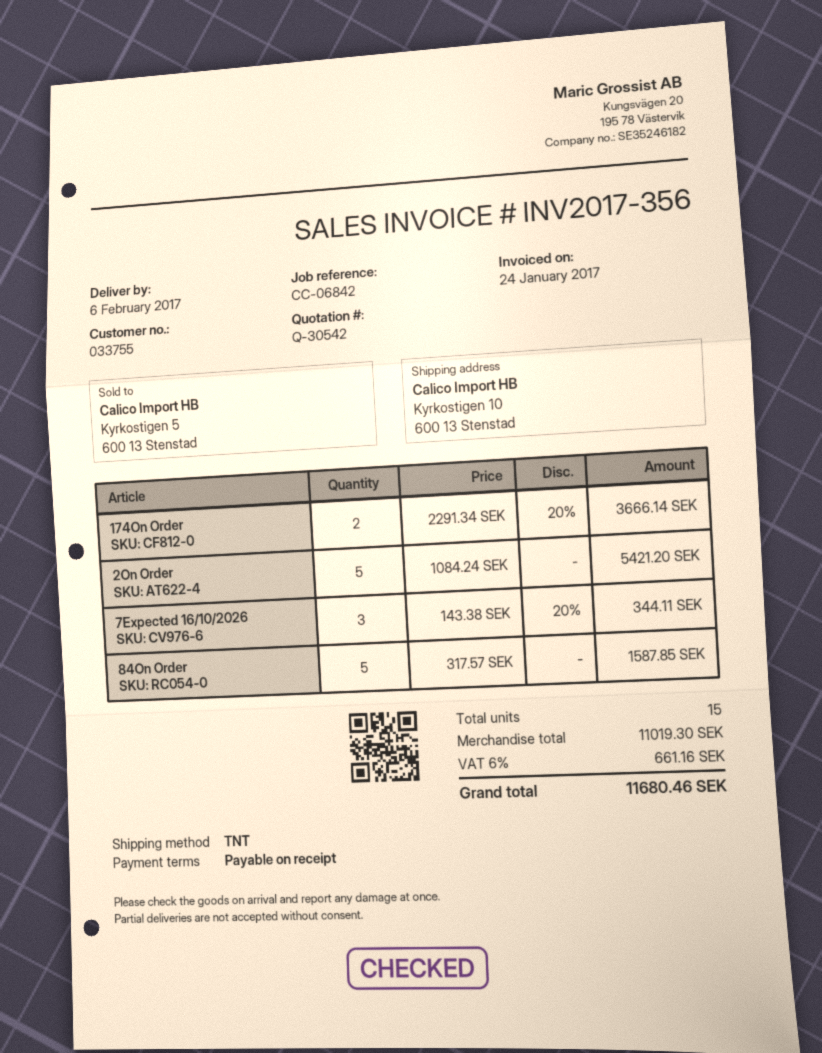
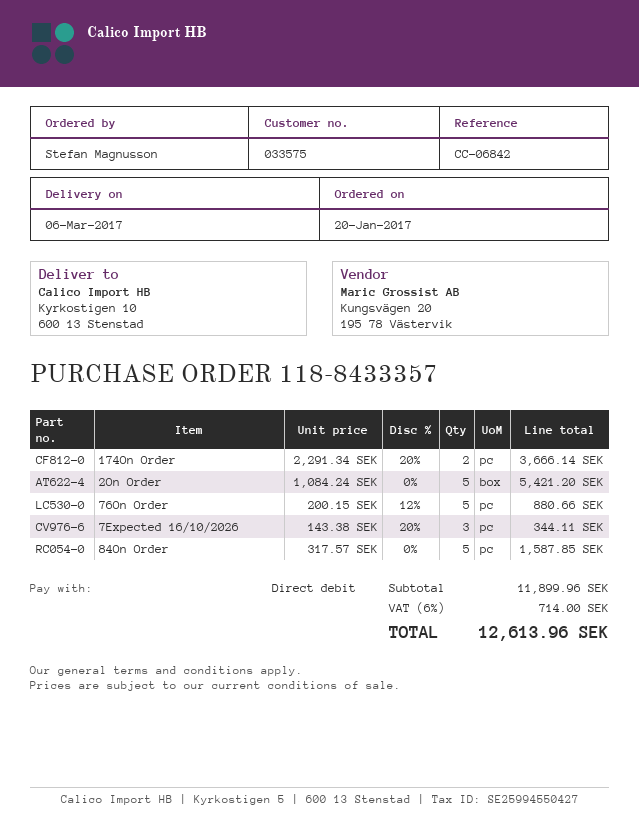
delivery date: 2017-02-06 -> 2017-03-06
customer number: 033755 -> 033575
76On Order: none -> 5 x 200.15 - 12% = 880.66
subtotal: 11019.30 -> 11899.96
tax: 6% = 661.16 -> 6% = 714.00
total: 11680.46 -> 12613.96

